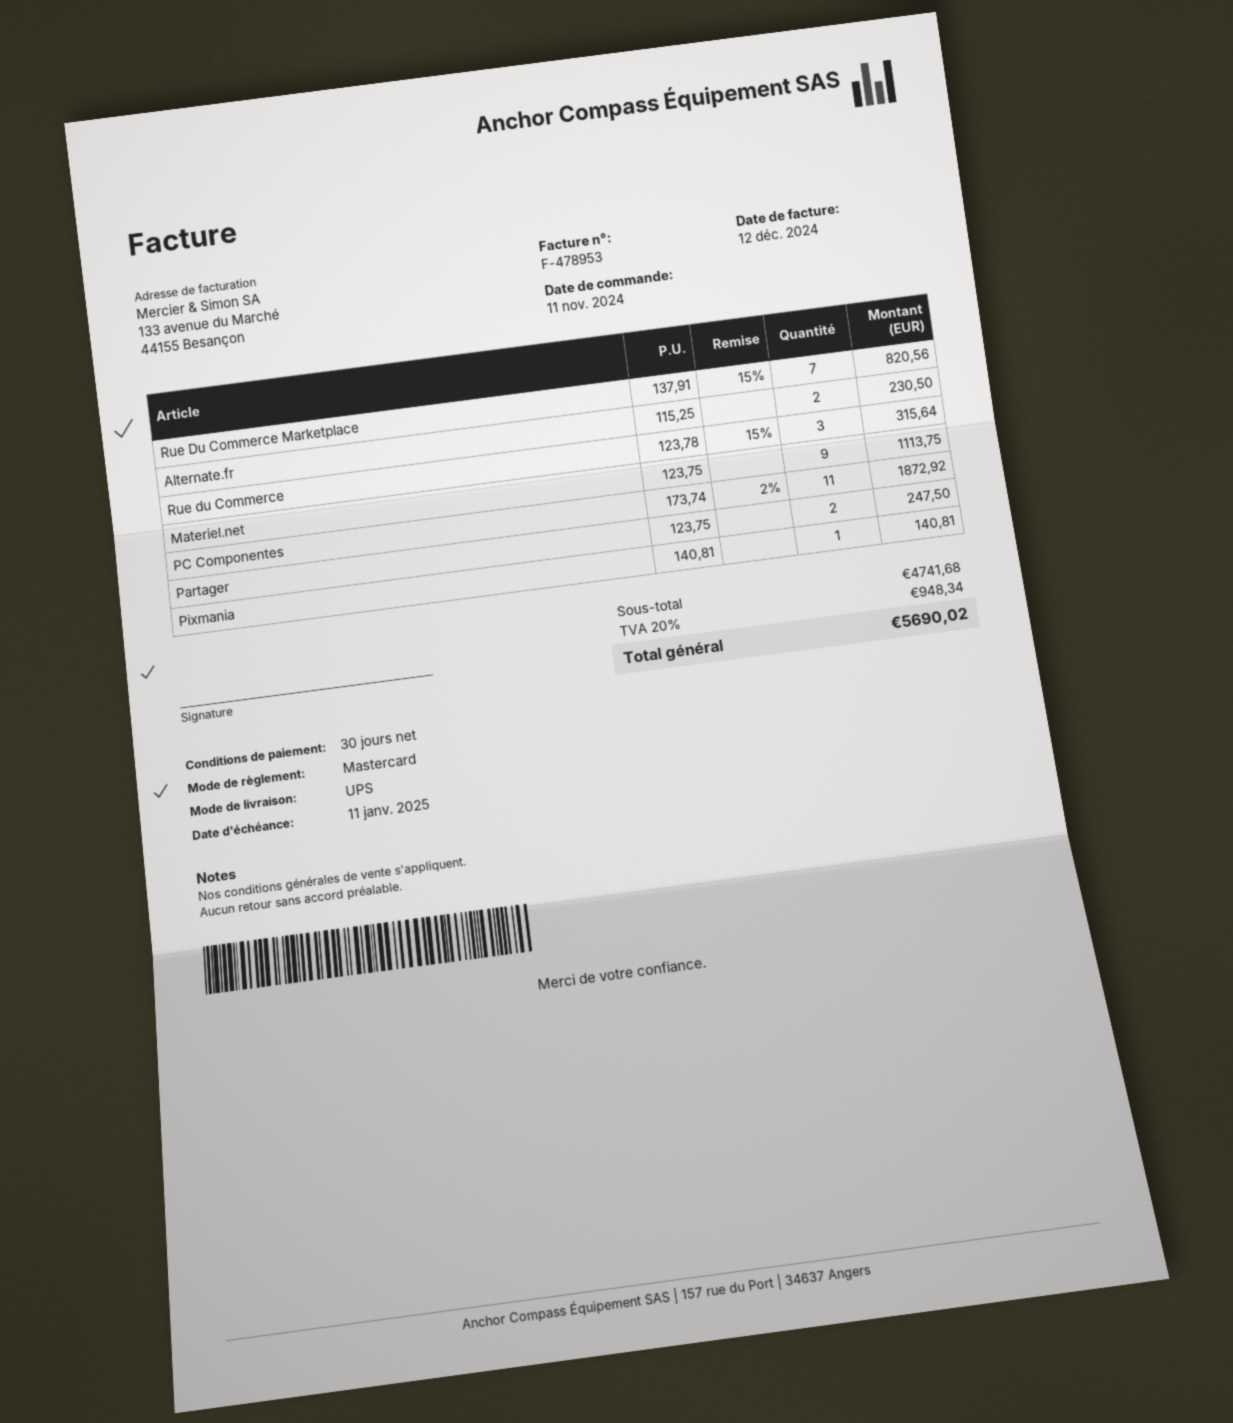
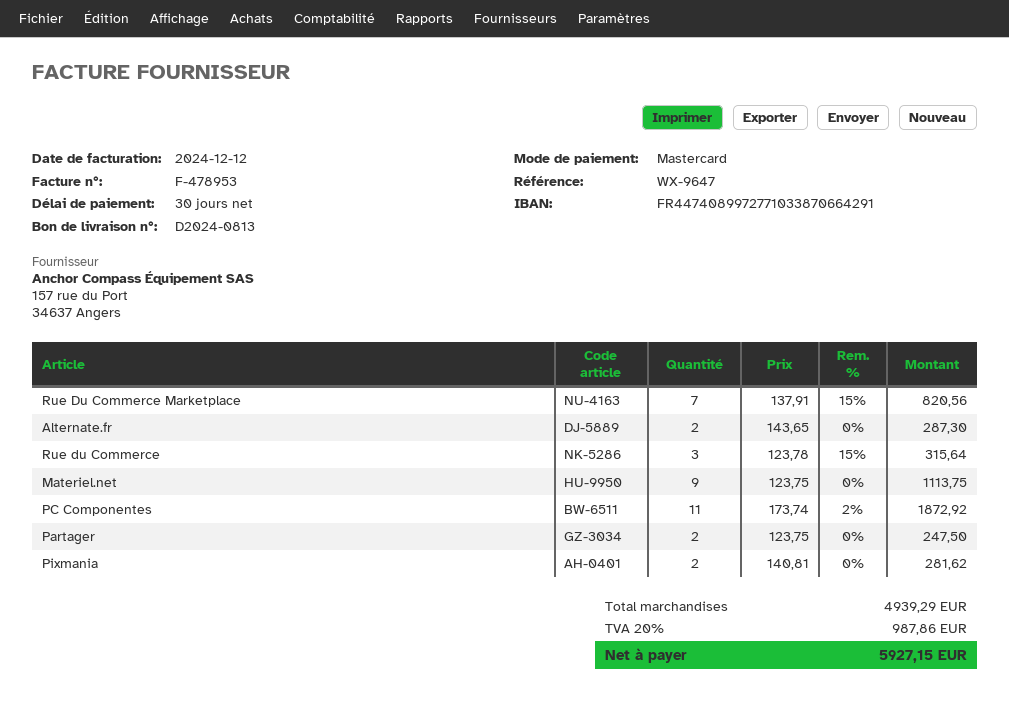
Alternate.fr: 2 x 115.25 = 230.50 -> 2 x 143.65 = 287.30
Pixmania: 1 x 140.81 = 140.81 -> 2 x 140.81 = 281.62
subtotal: 4741.68 -> 4939.29
tax: 20% = 948.34 -> 20% = 987.86
total: 5690.02 -> 5927.15

